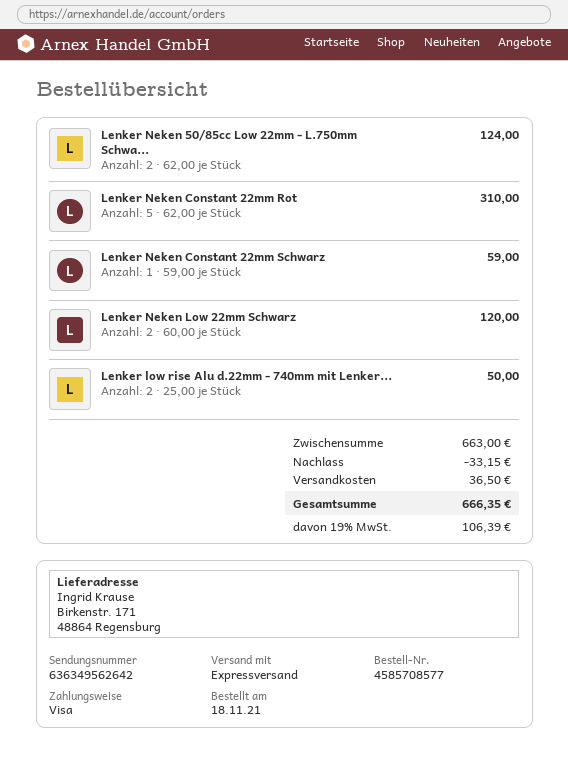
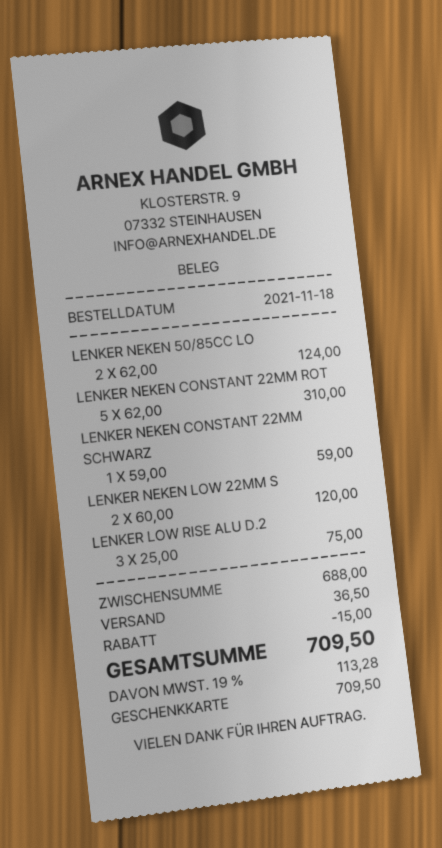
payment method: Visa -> gift card
Lenker low rise Alu d.22mm - 740mm mit Lenker...: 2 x 25.00 = 50.00 -> 3 x 25.00 = 75.00
subtotal: 663.00 -> 688.00
discount: 33.15 -> 15.00
tax: 19% = 106.39 -> 19% = 113.28
total: 666.35 -> 709.50

